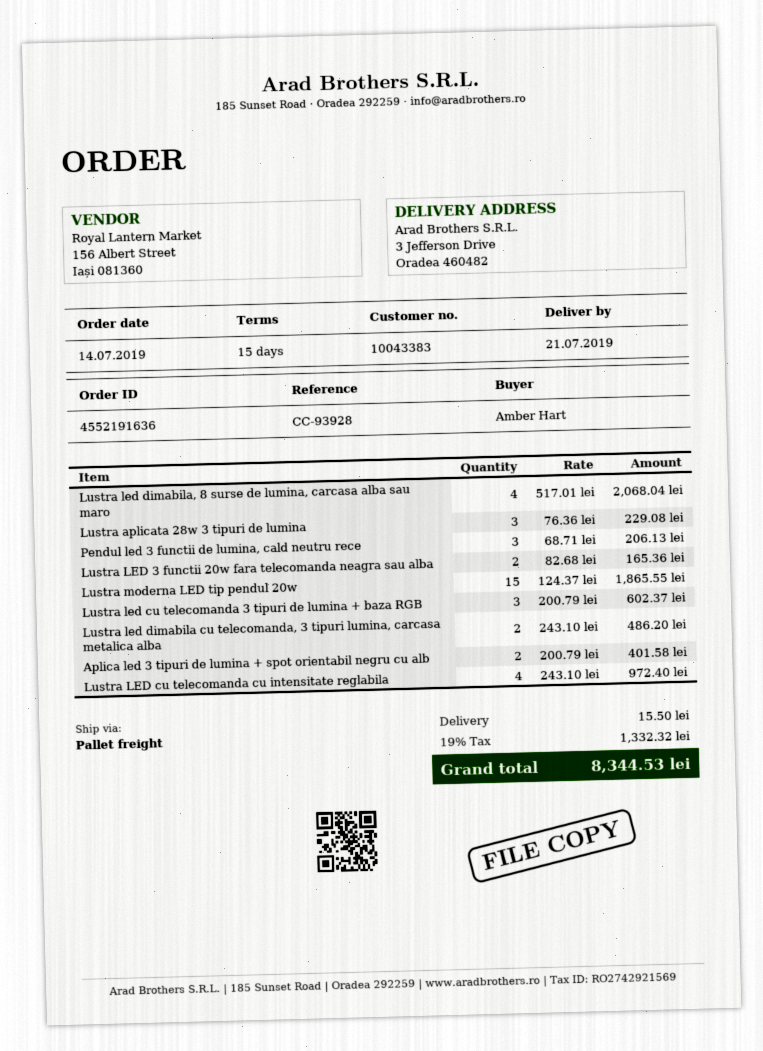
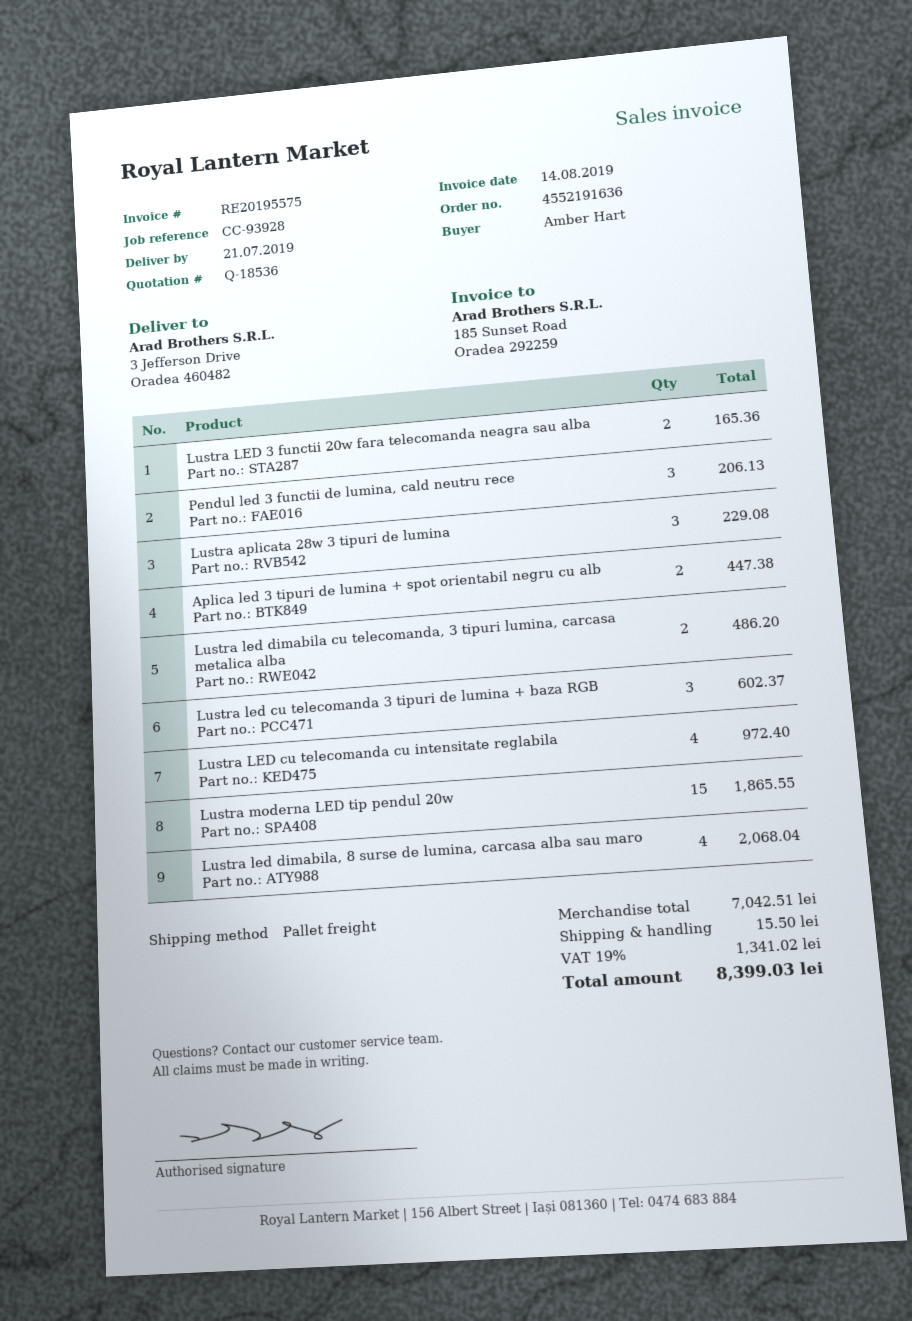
Aplica led 3 tipuri de lumina + spot orientabil negru cu alb: 2 for 401.58 -> 2 for 447.38
tax: 19% = 1332.32 -> 19% = 1341.02
total: 8344.53 -> 8399.03

